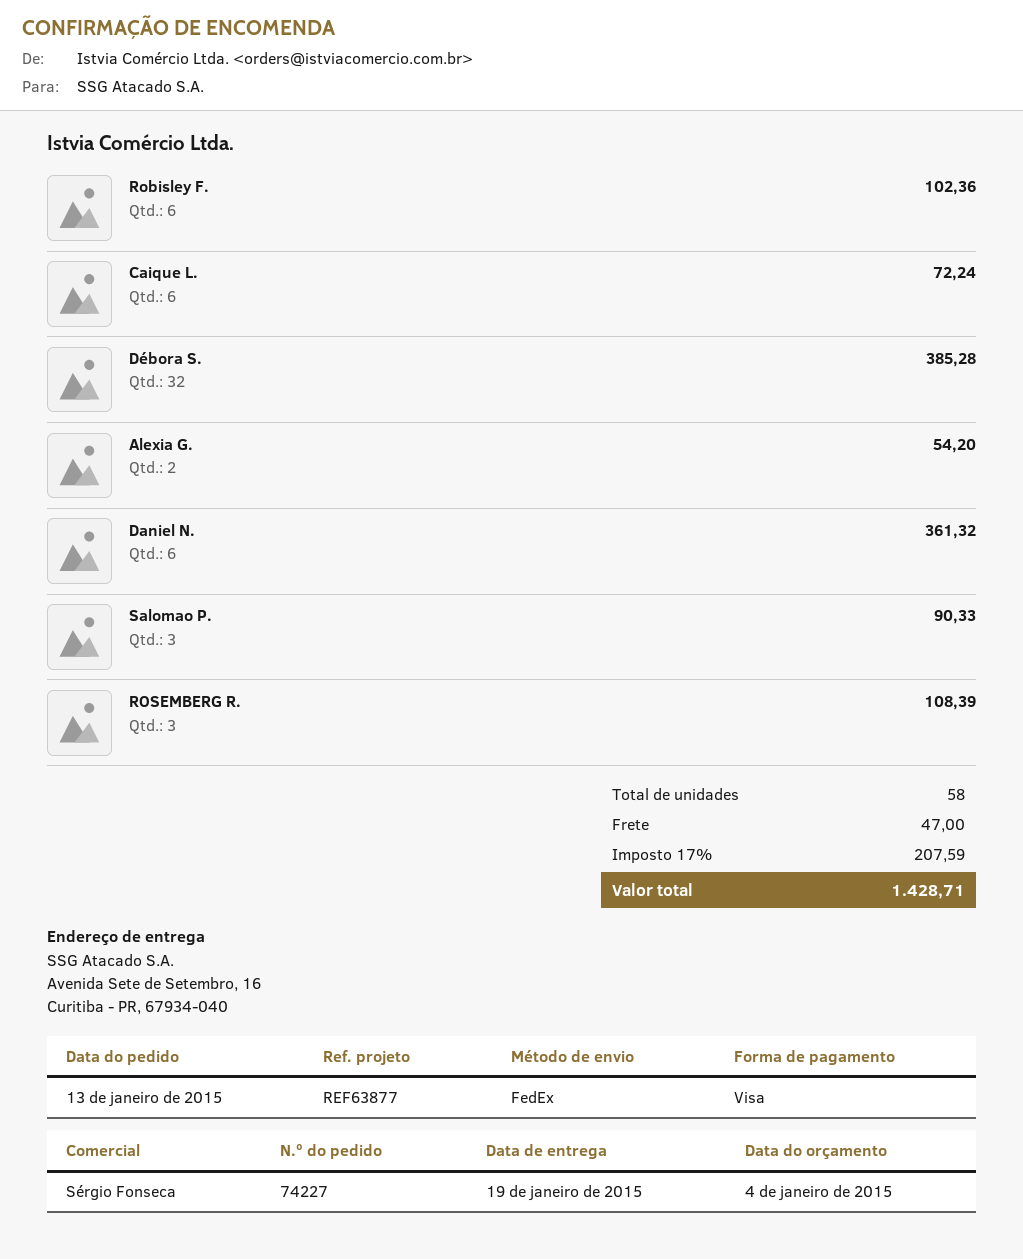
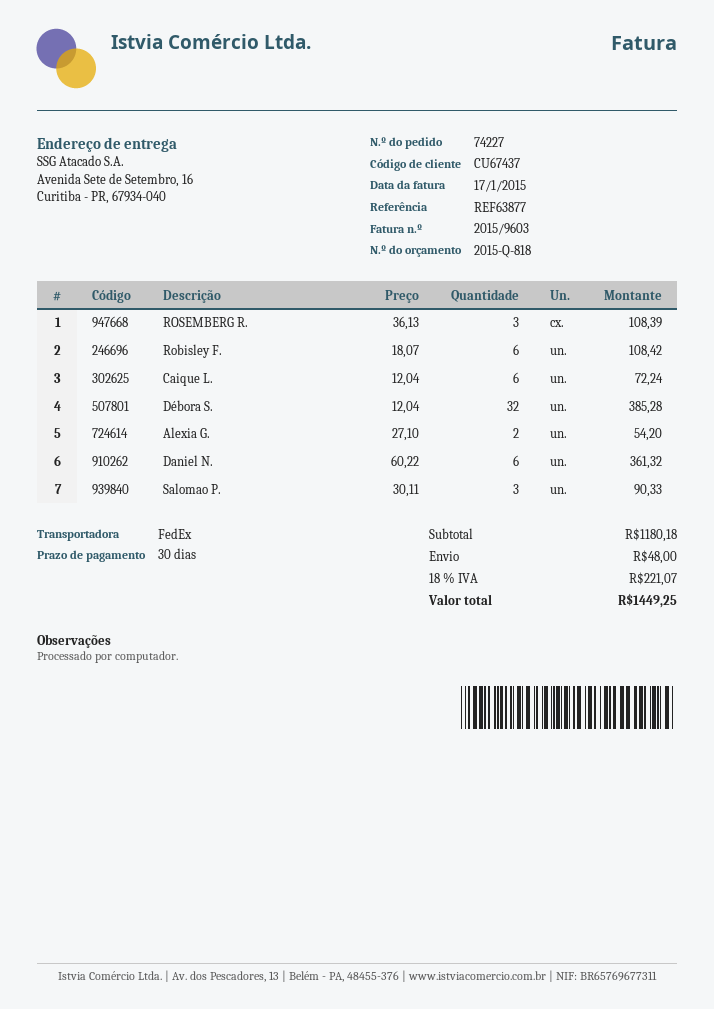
Robisley F.: 6 for 102.36 -> 6 for 108.42
shipping: 47.00 -> 48.00
tax: 17% = 207.59 -> 18% = 221.07
total: 1428.71 -> 1449.25

